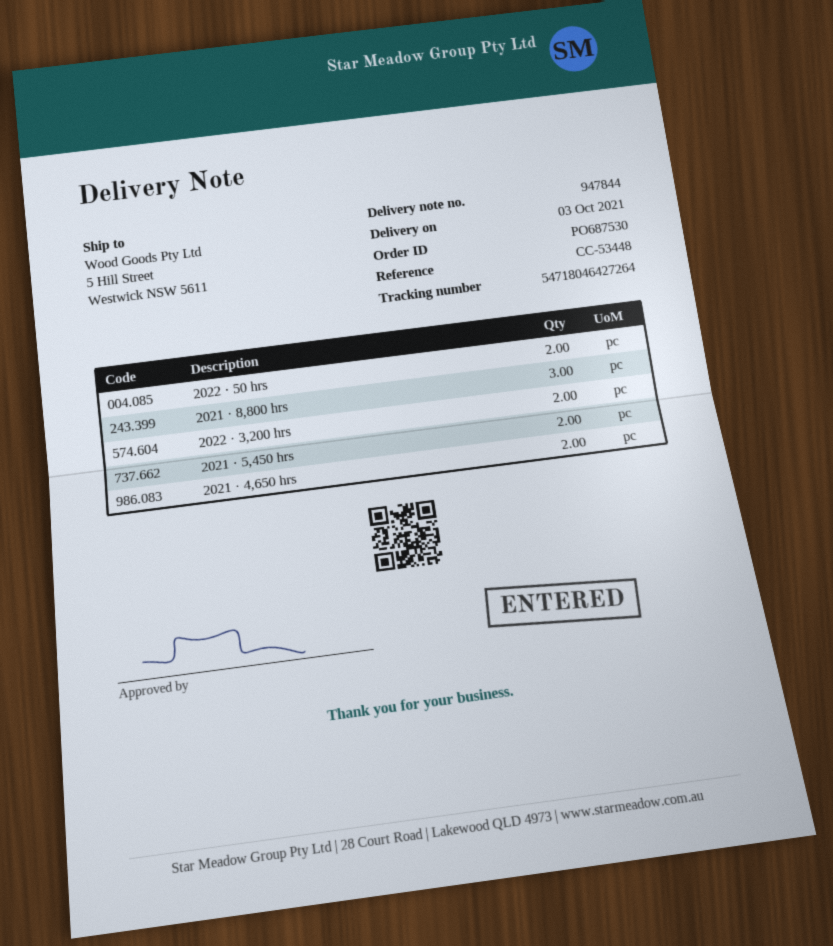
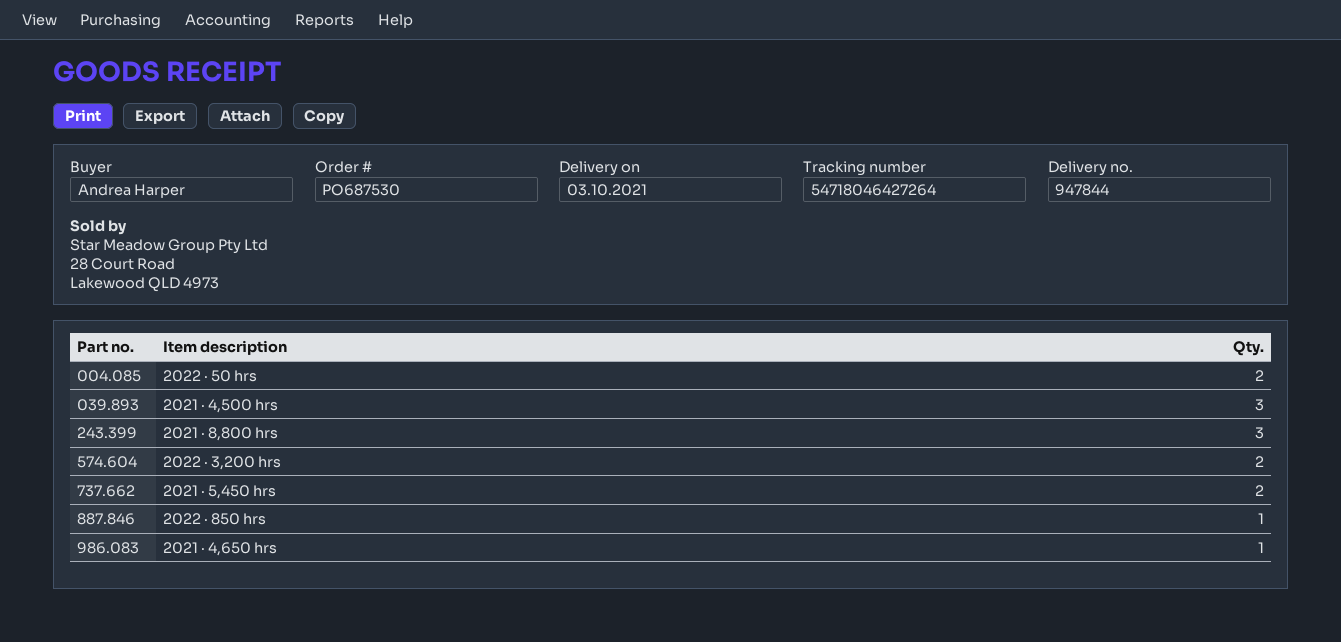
2021 · 4,650 hrs: 2 -> 1
2021 · 4,500 hrs: none -> 3
2022 · 850 hrs: none -> 1

